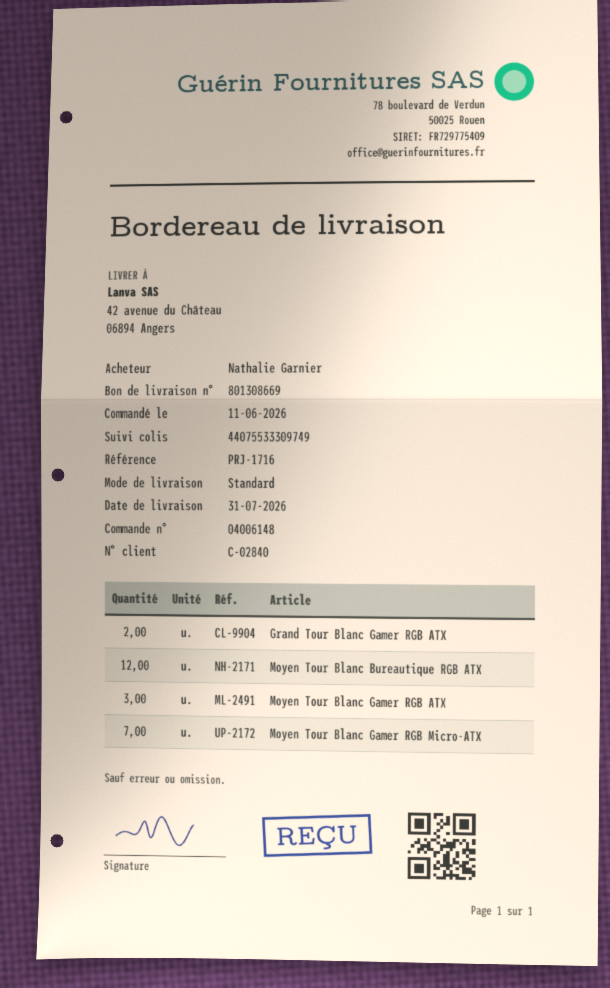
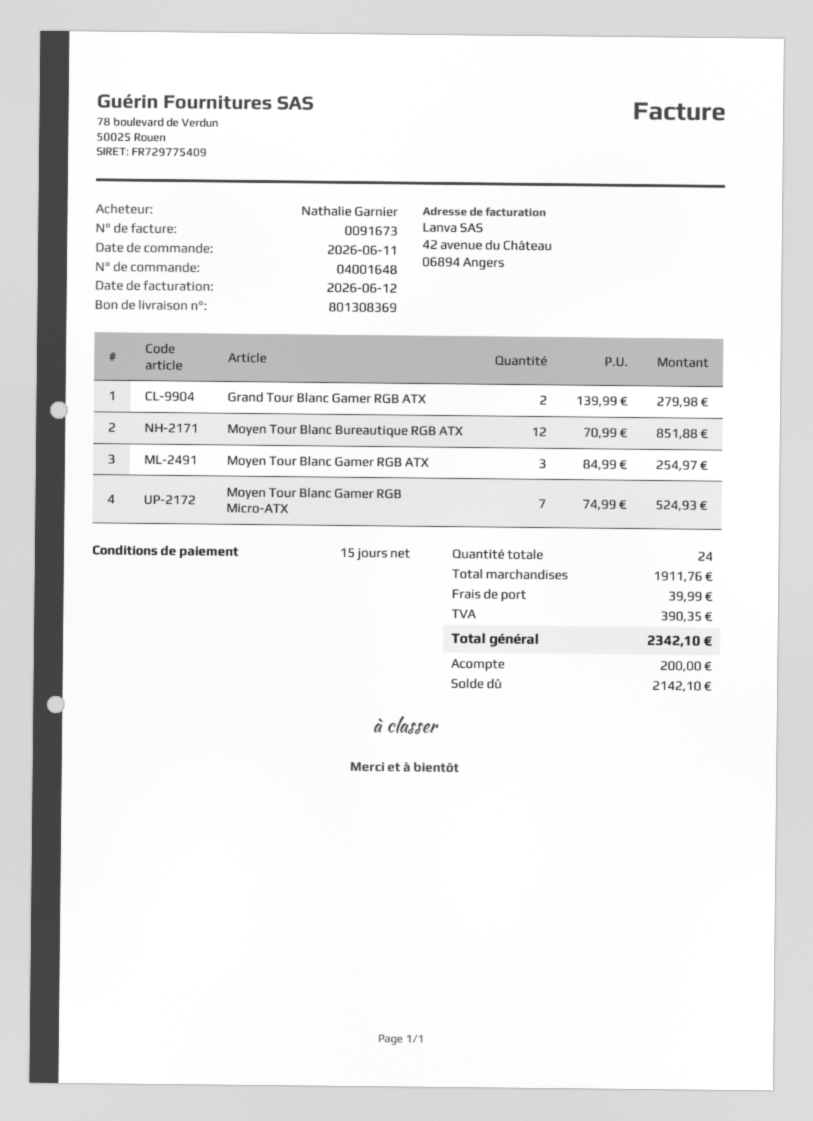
order number: 04006148 -> 04001648
delivery note number: 801308669 -> 801308369

